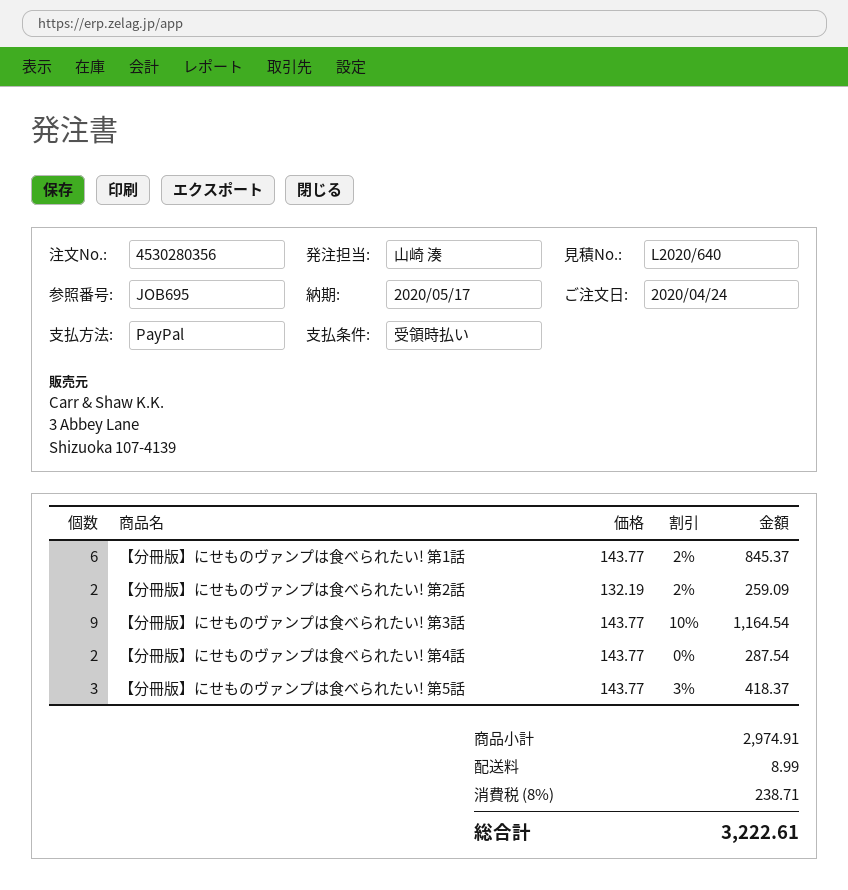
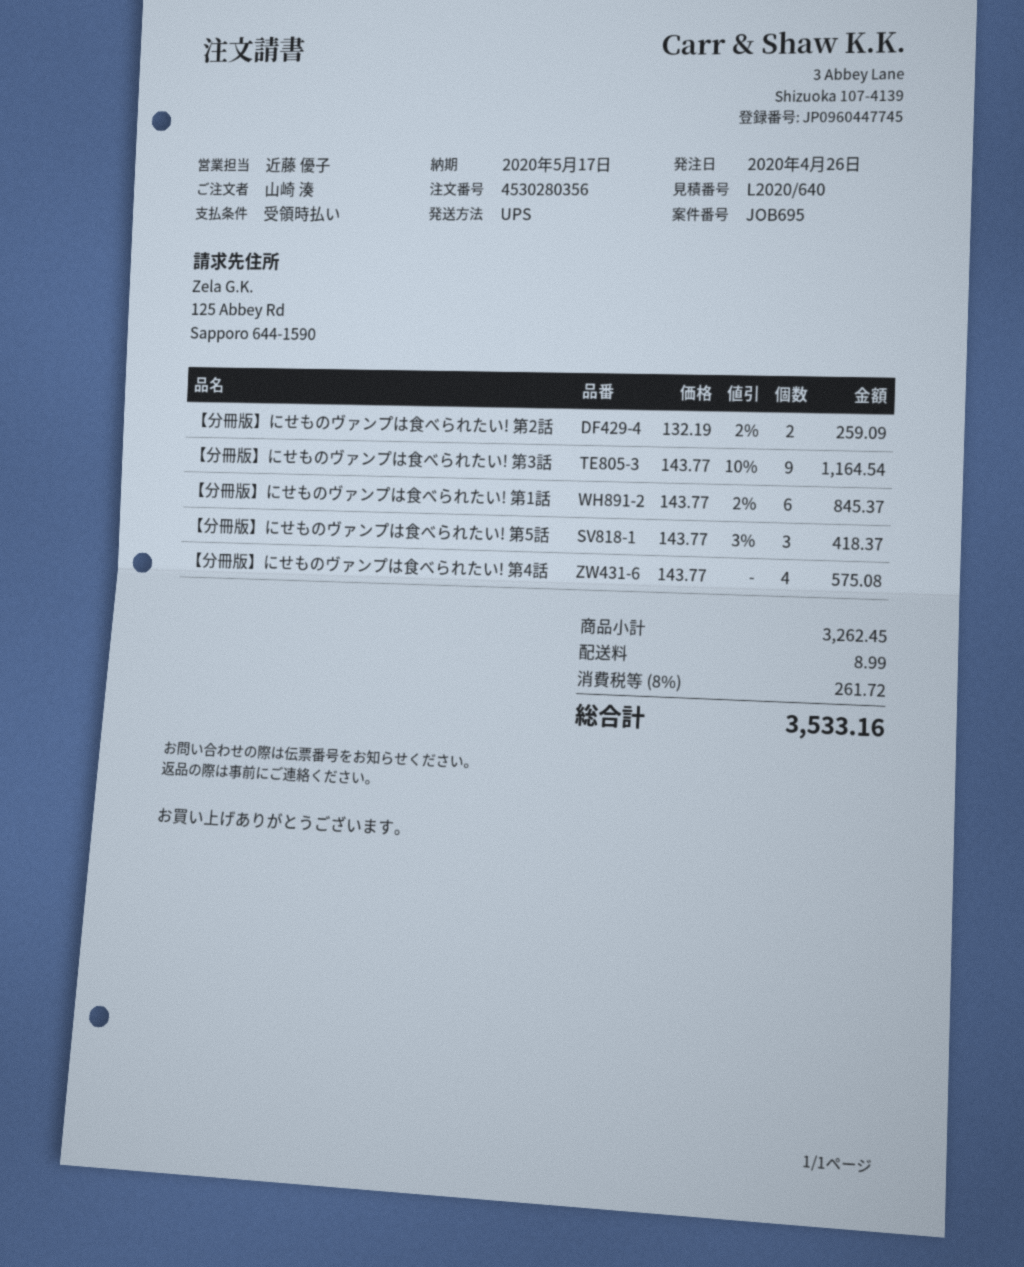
order date: 2020-04-24 -> 2020-04-26
【分冊版】にせものヴァンプは食べられたい! 第4話: 2 x 143.77 = 287.54 -> 4 x 143.77 = 575.08
subtotal: 2974.91 -> 3262.45
tax: 8% = 238.71 -> 8% = 261.72
total: 3222.61 -> 3533.16

